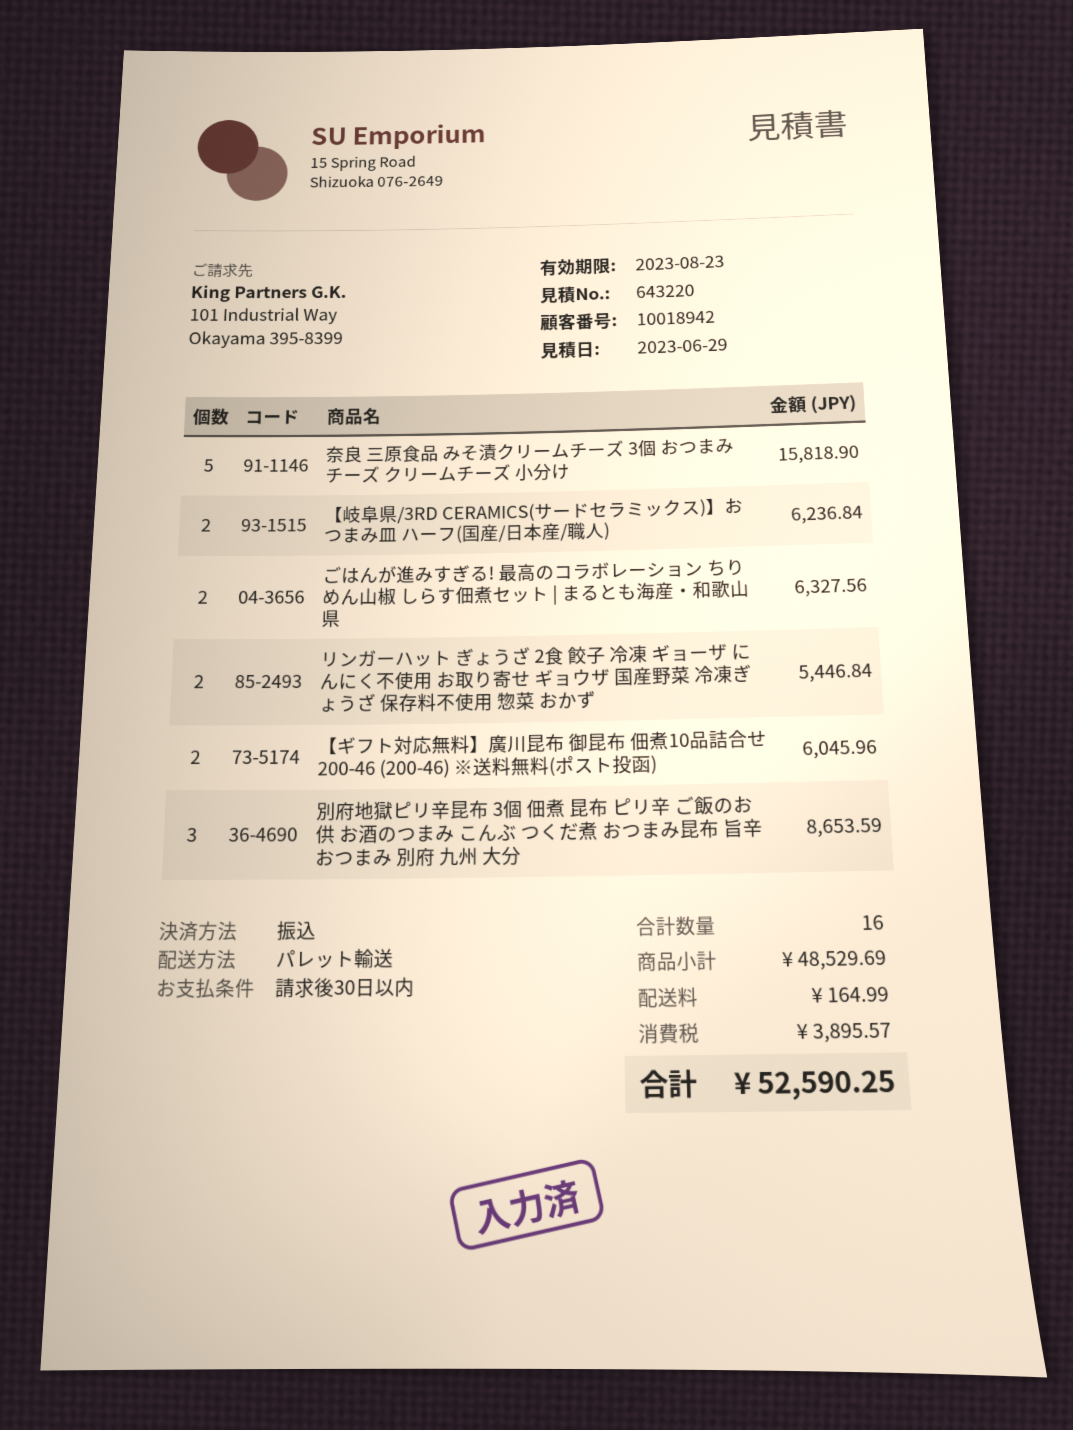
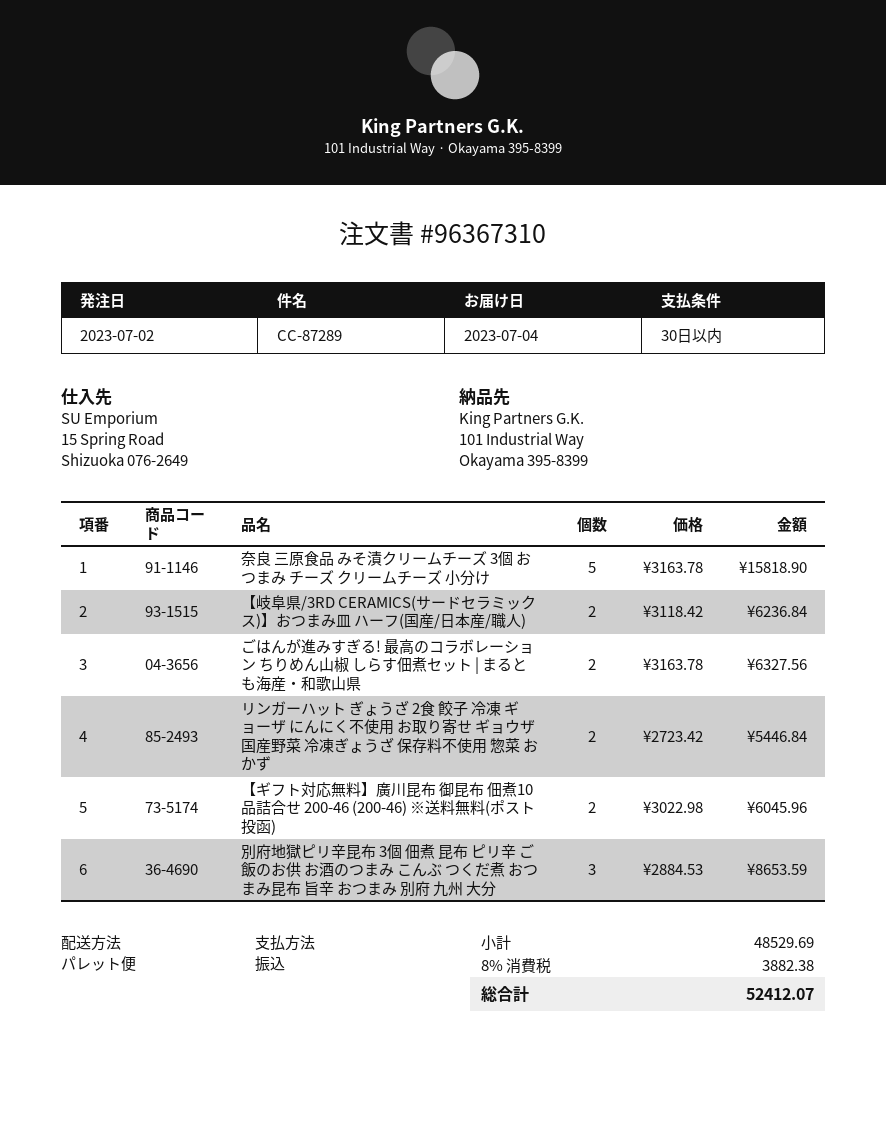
shipping: 164.99 -> none
tax: 3895.57 -> 3882.38
total: 52590.25 -> 52412.07

